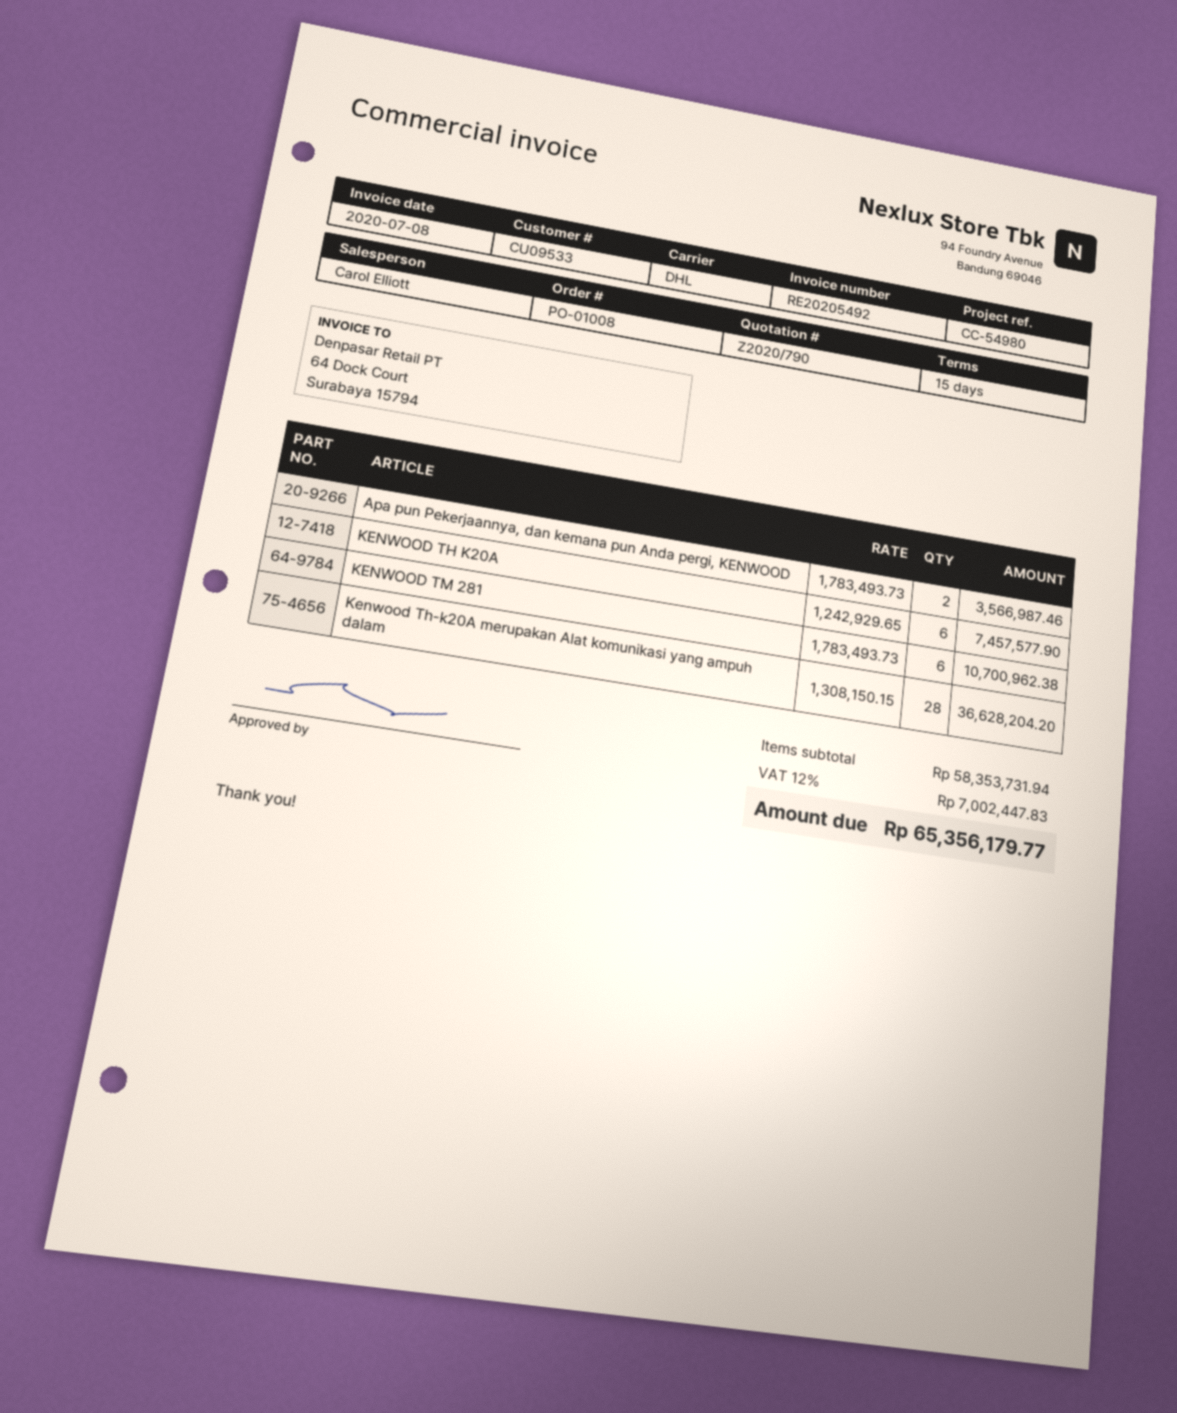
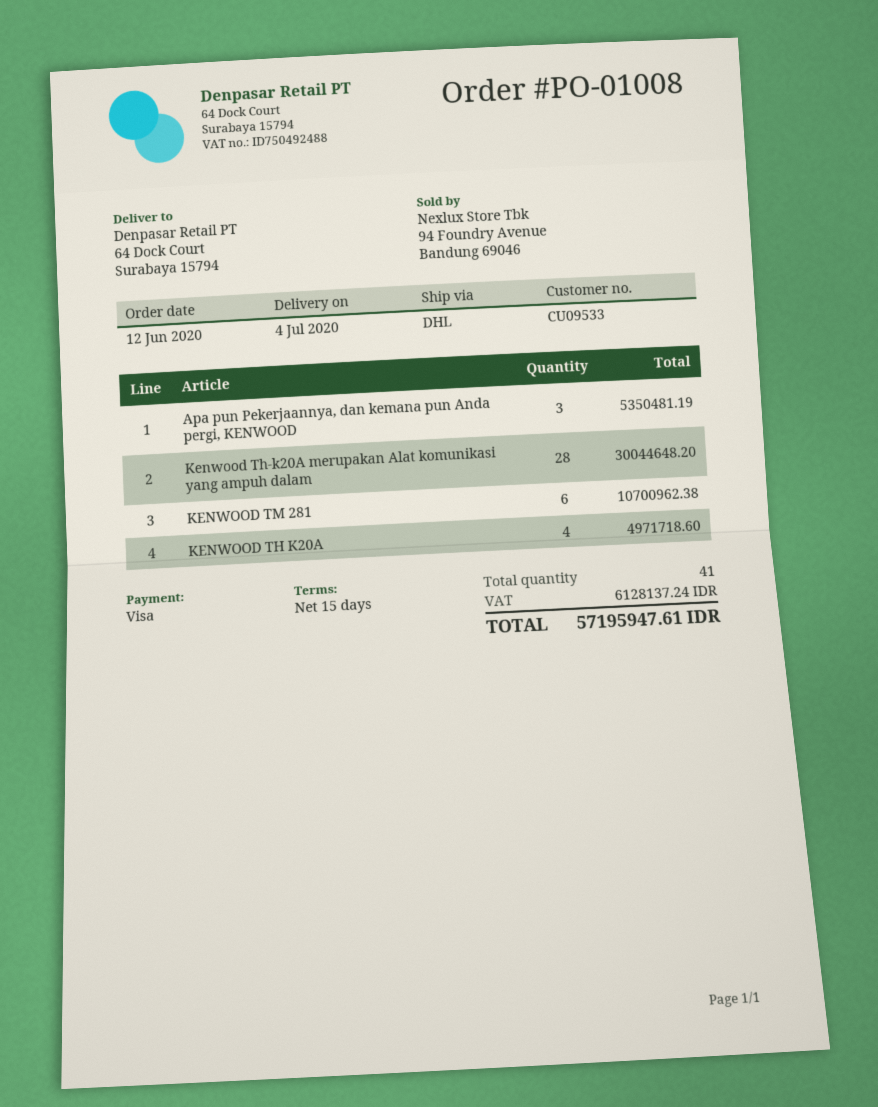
Apa pun Pekerjaannya, dan kemana pun Anda pergi, KENWOOD: 2 for 3566987.46 -> 3 for 5350481.19
KENWOOD TH K20A: 6 for 7457577.90 -> 4 for 4971718.60
Kenwood Th-k20A merupakan Alat komunikasi yang ampuh dalam: 28 for 36628204.20 -> 28 for 30044648.20
tax: 7002447.83 -> 6128137.24
total: 65356179.77 -> 57195947.61

